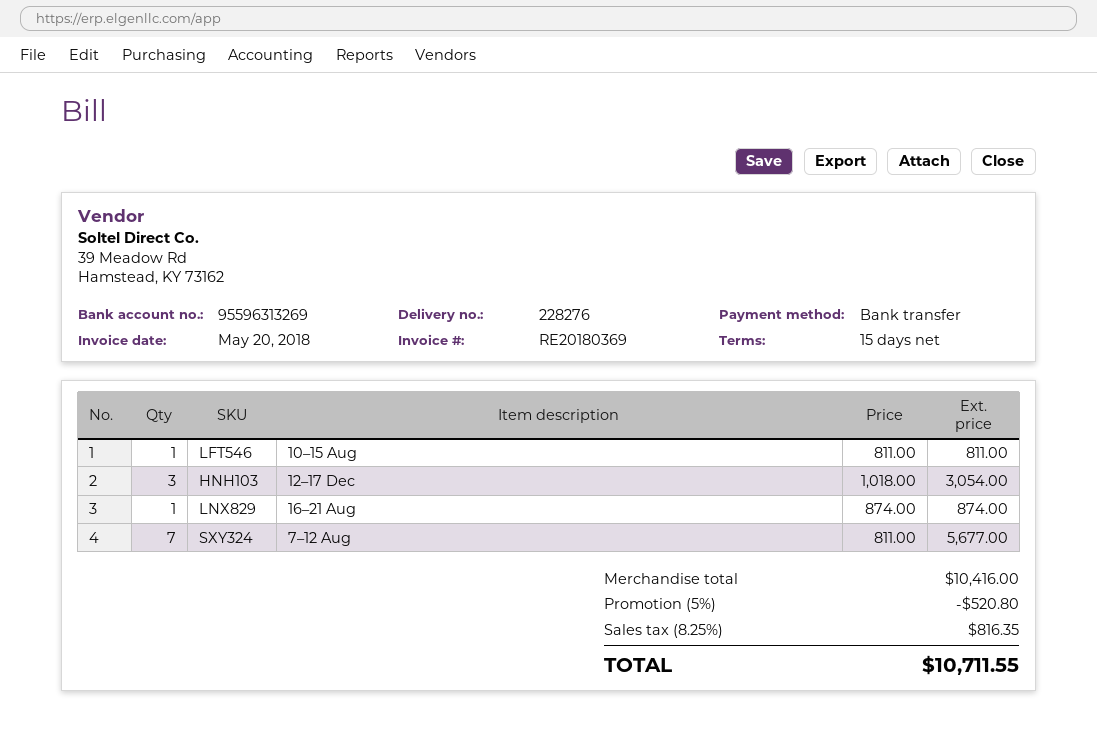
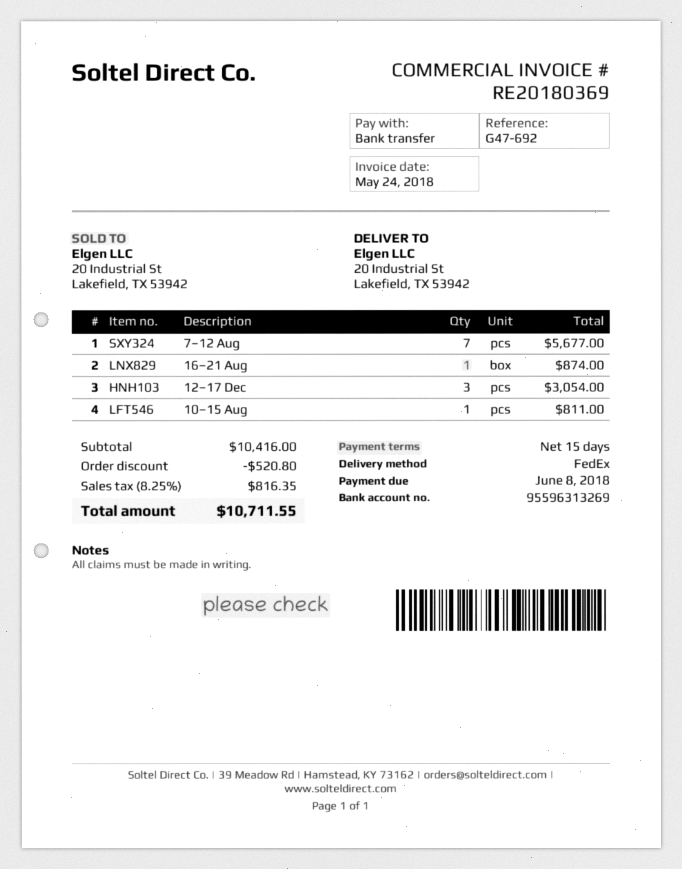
invoice date: 2018-05-20 -> 2018-05-24

